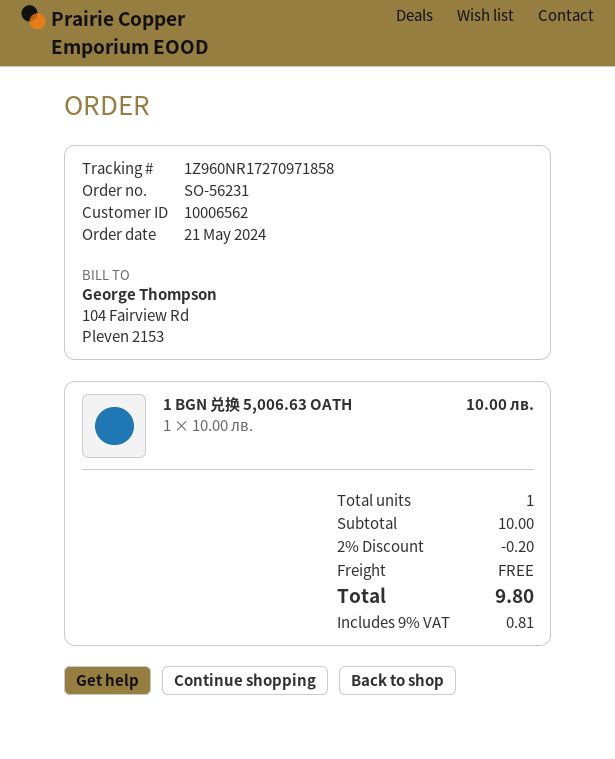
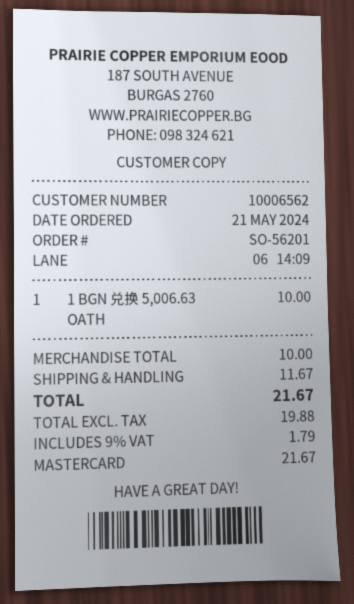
order number: SO-56231 -> SO-56201
discount: 2% = 0.20 -> none
shipping: 0.00 -> 11.67
tax: 9% = 0.81 -> 9% = 1.79
total: 9.80 -> 21.67

